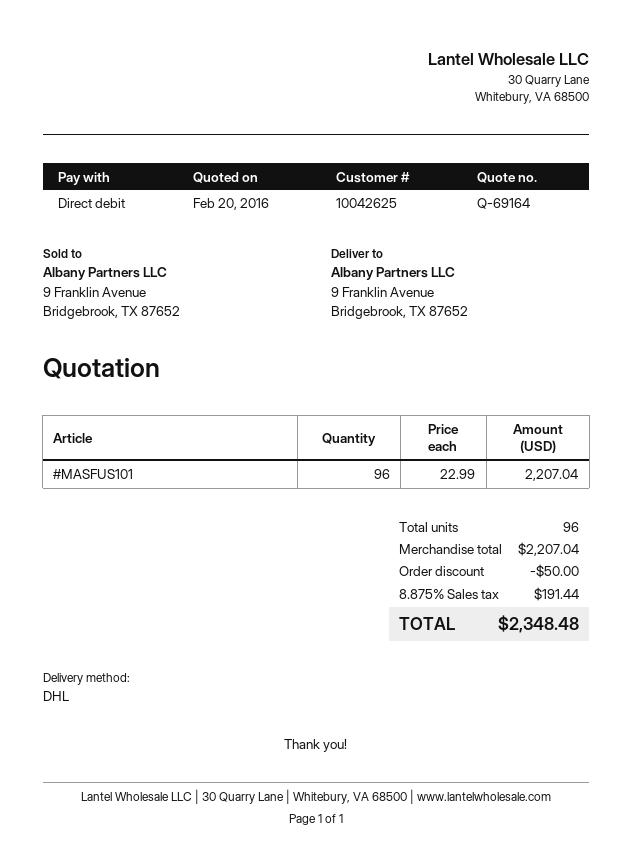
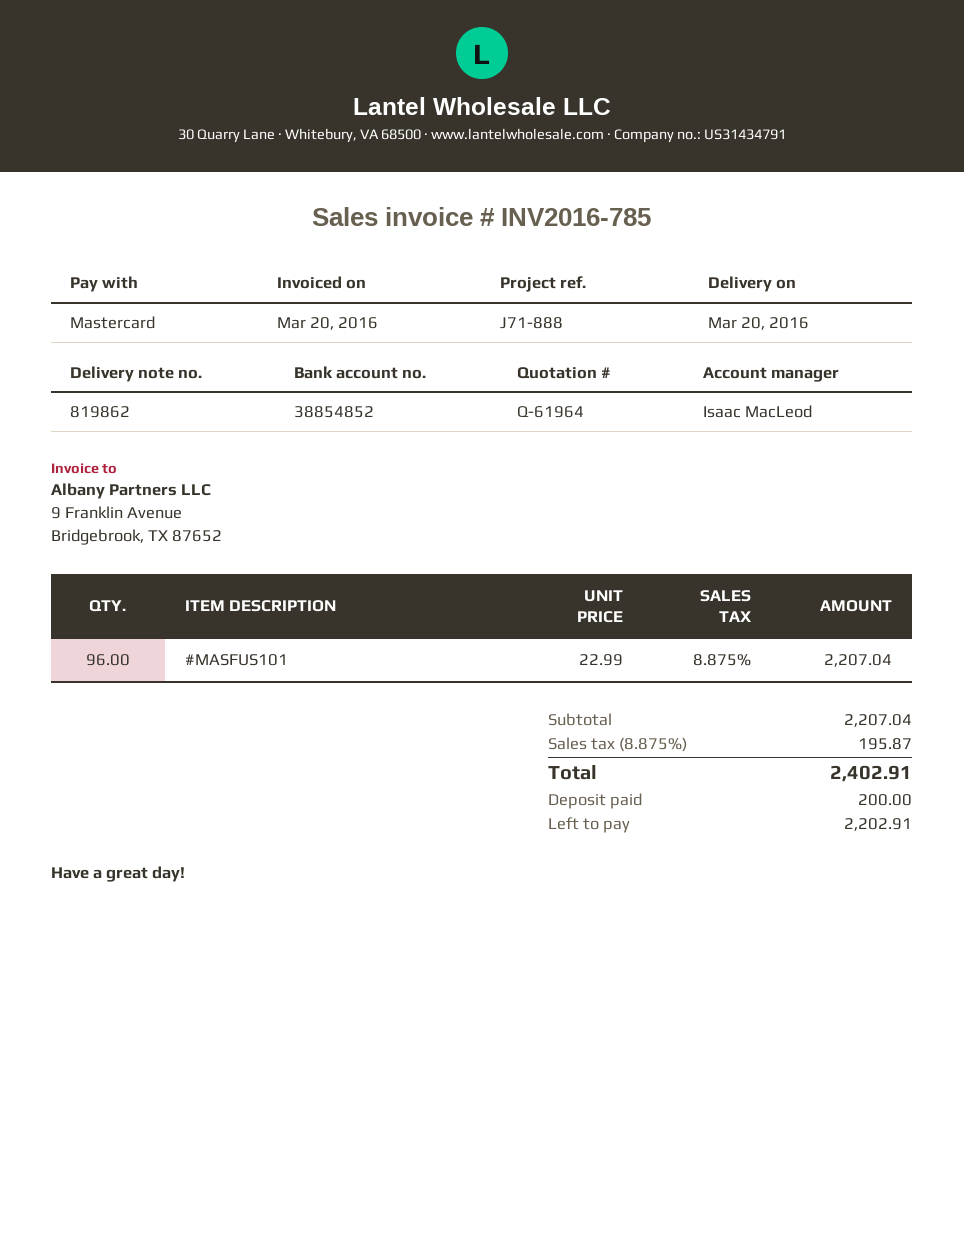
quote number: Q-69164 -> Q-61964
payment method: direct debit -> Mastercard
discount: 50.00 -> none
tax: 8.875% = 191.44 -> 8.875% = 195.87
total: 2348.48 -> 2402.91

